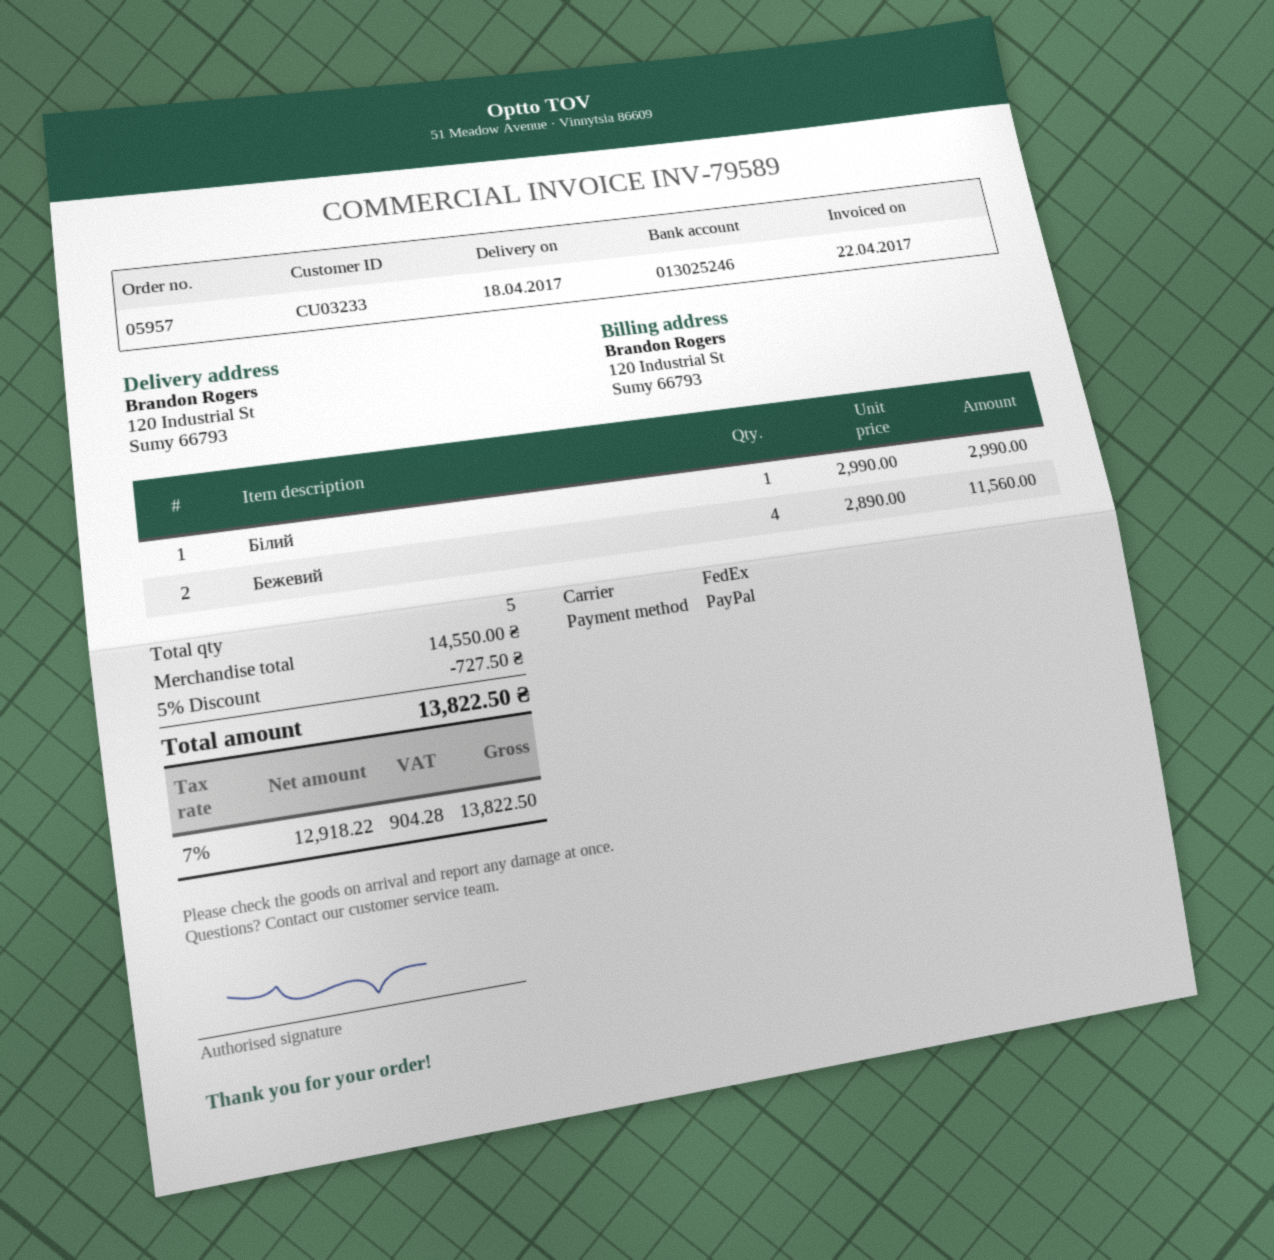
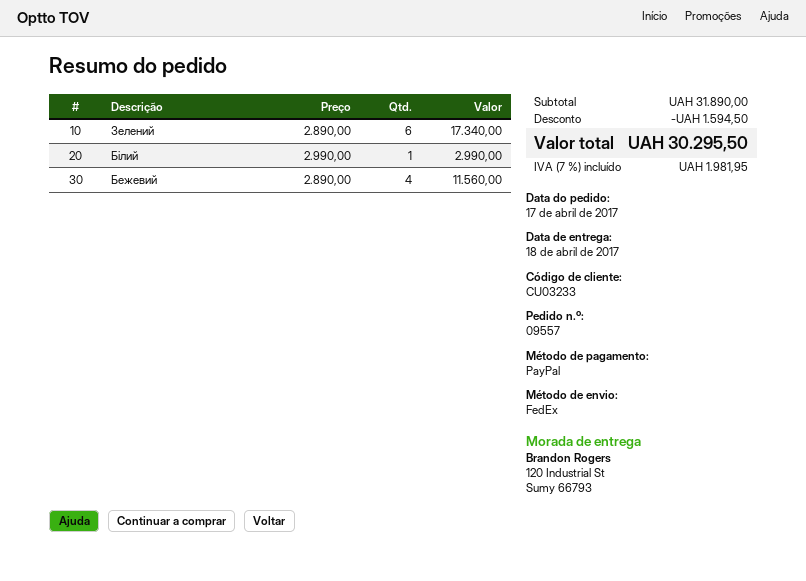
order number: 05957 -> 09557
Зелений: none -> 6 x 2890.00 = 17340.00
subtotal: 14550.00 -> 31890.00
discount: 727.50 -> 1594.50
tax: 7% = 904.28 -> 7% = 1981.95
total: 13822.50 -> 30295.50

